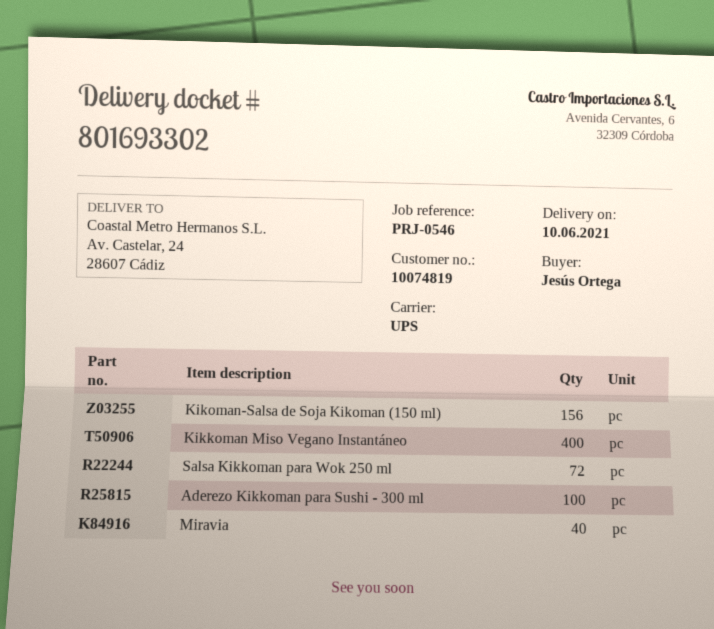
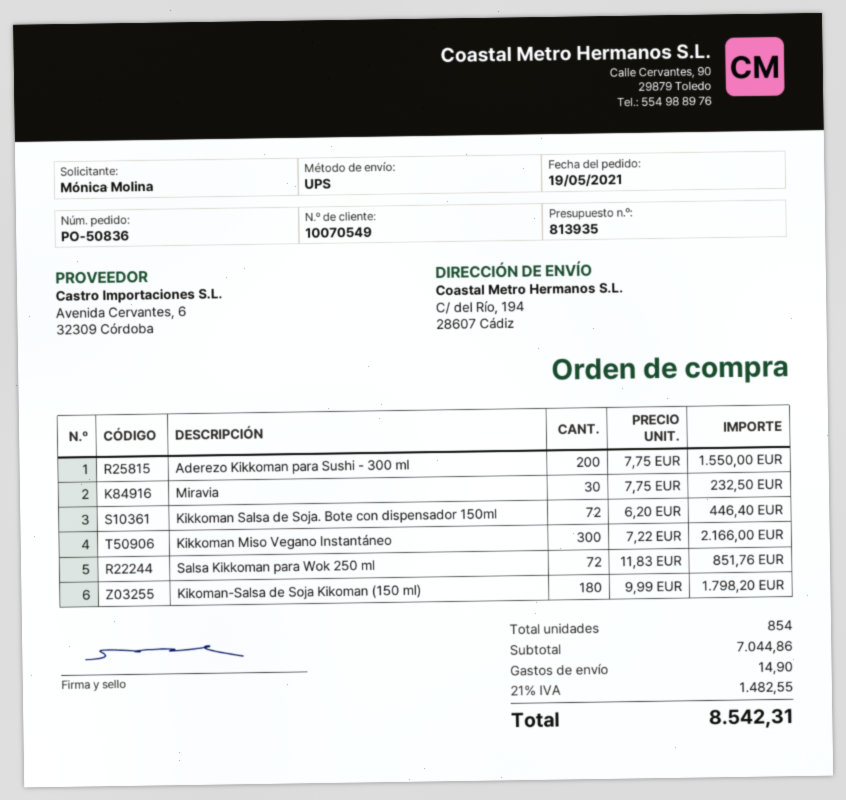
customer number: 10074819 -> 10070549
ordered by: Jesús Ortega -> Mónica Molina
ship to: Av. Castelar, 24, 28607 Cádiz -> C/ del Río, 194, 28607 Cádiz
Kikoman-Salsa de Soja Kikoman (150 ml): 156 -> 180
Kikkoman Miso Vegano Instantáneo: 400 -> 300
Aderezo Kikkoman para Sushi - 300 ml: 100 -> 200
Miravia: 40 -> 30
Kikkoman Salsa de Soja. Bote con dispensador 150ml: none -> 72

